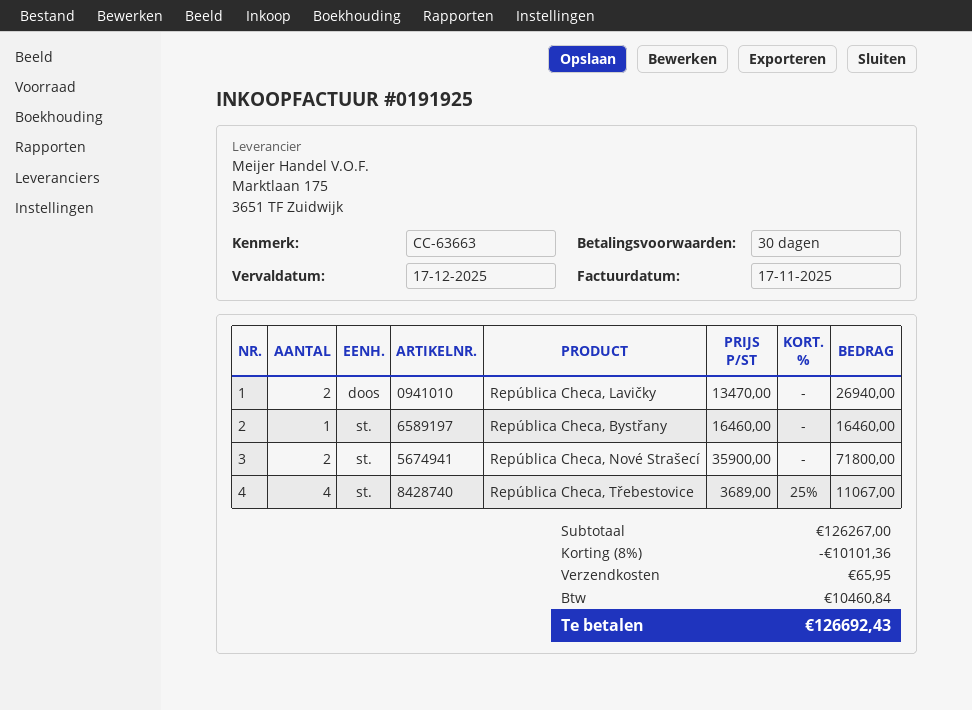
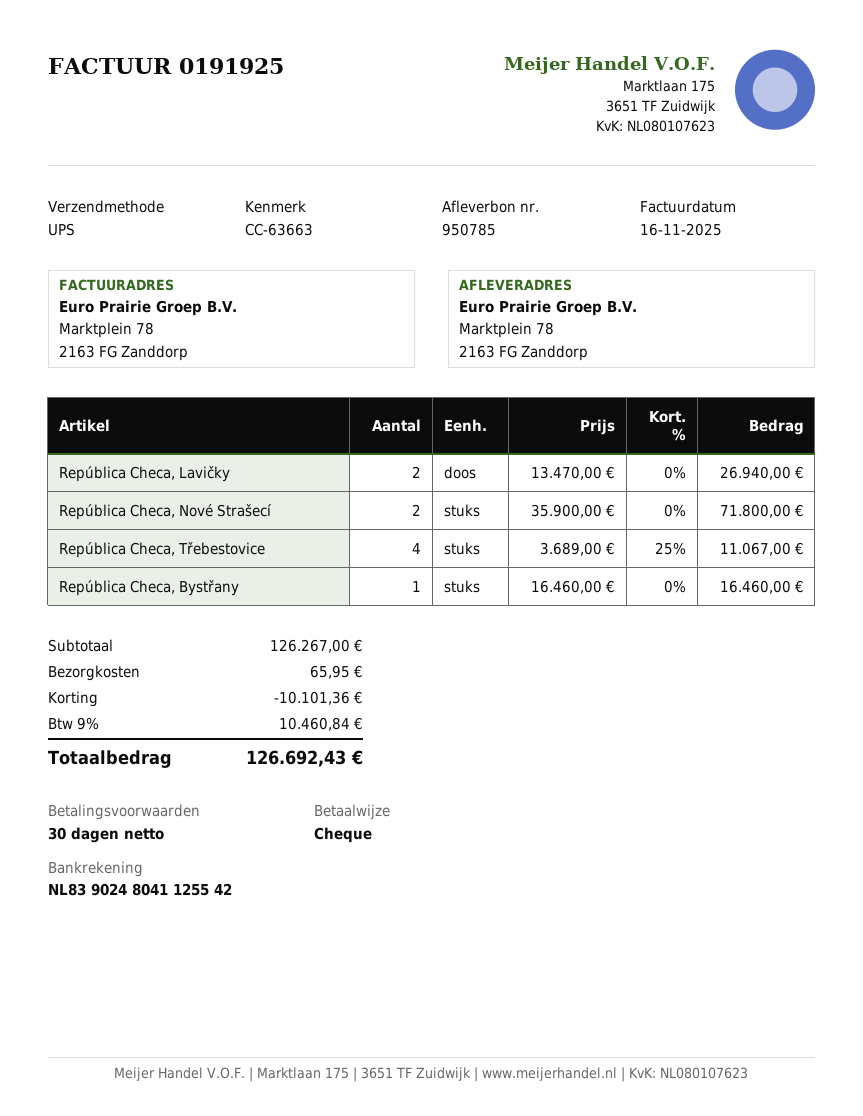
invoice date: 2025-11-17 -> 2025-11-16

